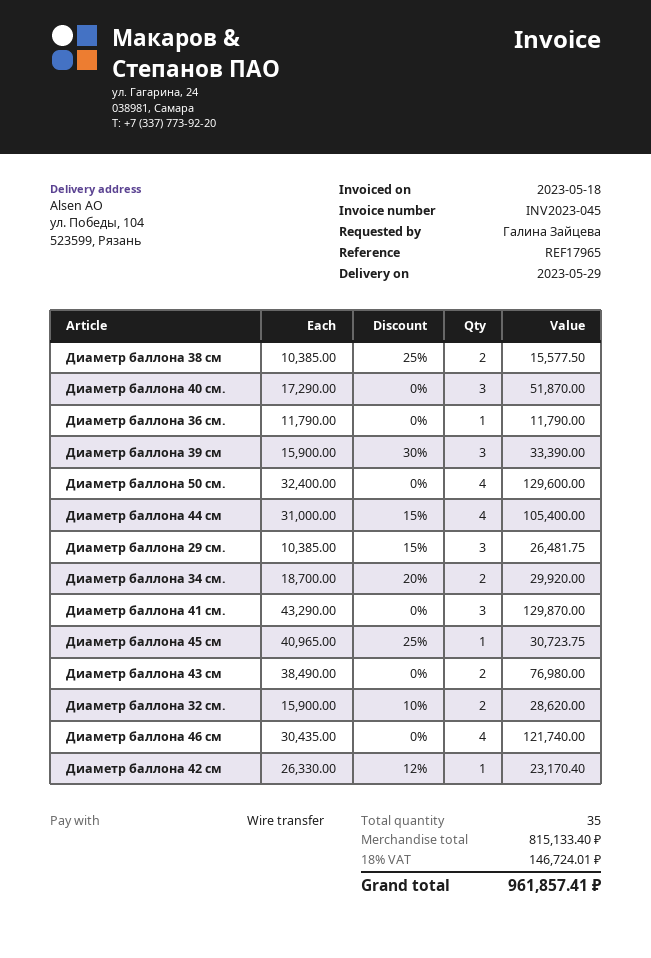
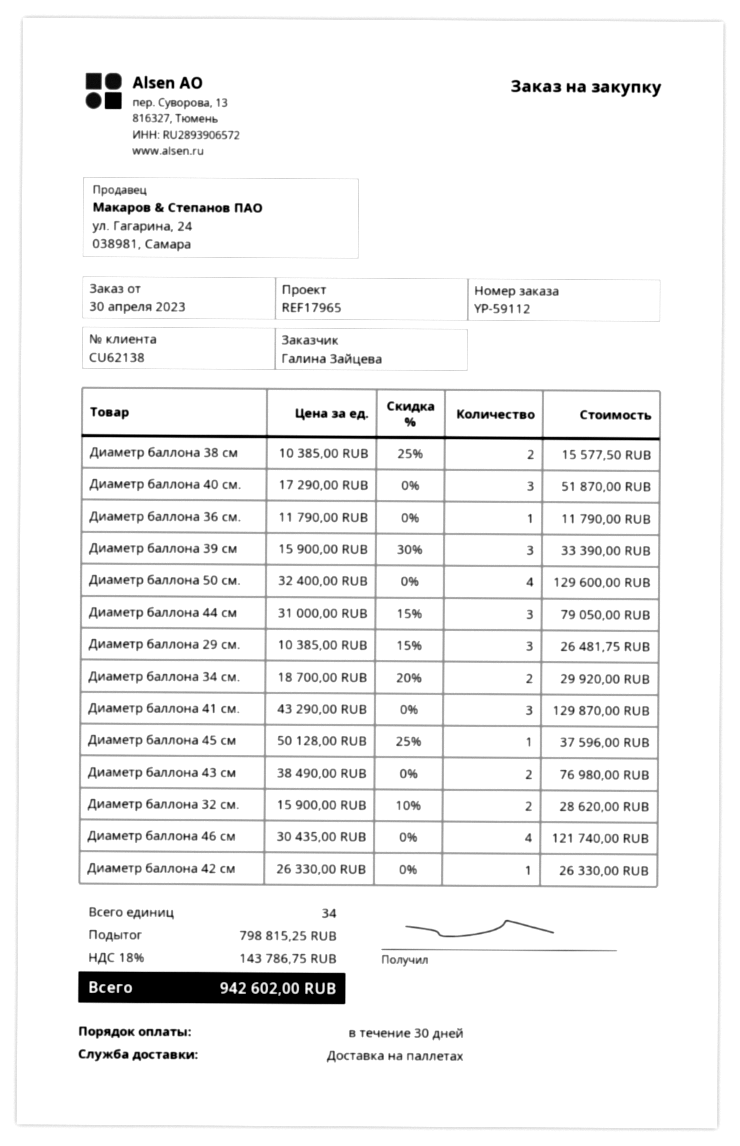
Диаметр баллона 44 см: 4 x 31000.00 - 15% = 105400.00 -> 3 x 31000.00 - 15% = 79050.00
Диаметр баллона 45 см: 1 x 40965.00 - 25% = 30723.75 -> 1 x 50128.00 - 25% = 37596.00
Диаметр баллона 42 см: 1 x 26330.00 - 12% = 23170.40 -> 1 x 26330.00 = 26330.00
total quantity: 35 -> 34
subtotal: 815133.40 -> 798815.25
tax: 18% = 146724.01 -> 18% = 143786.75
total: 961857.41 -> 942602.00

